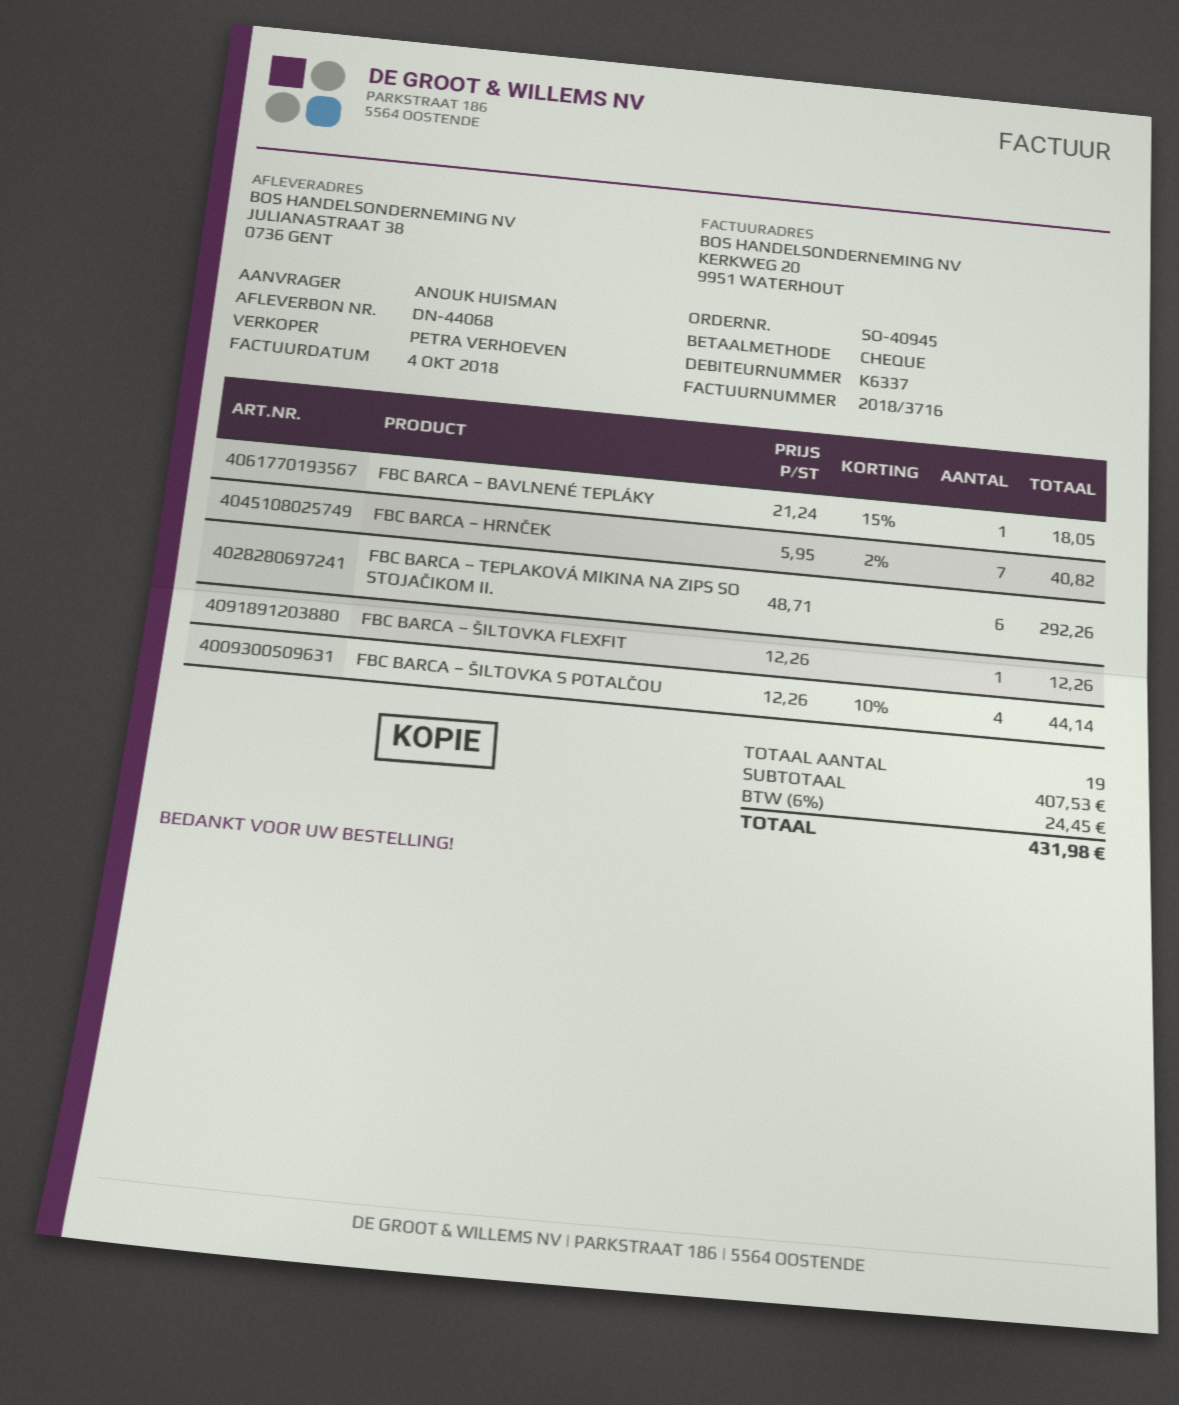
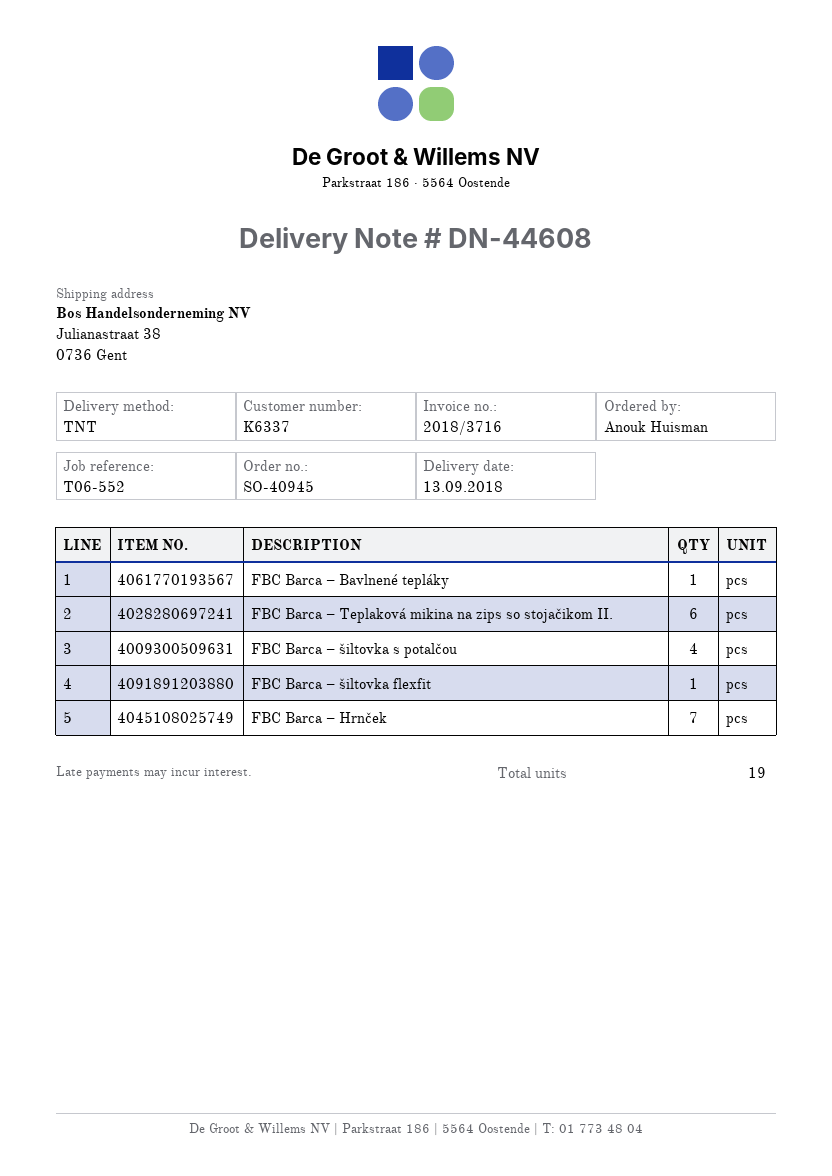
delivery note number: DN-44068 -> DN-44608

